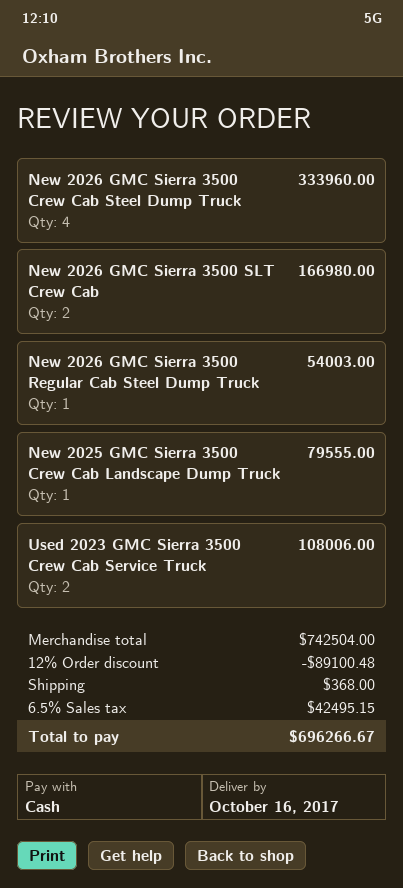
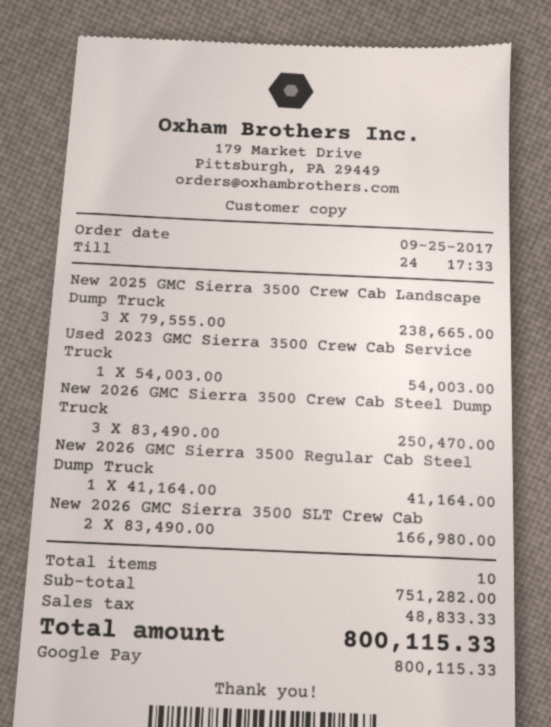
payment method: cash -> Google Pay
New 2026 GMC Sierra 3500 Crew Cab Steel Dump Truck: 4 for 333960.00 -> 3 for 250470.00
New 2026 GMC Sierra 3500 Regular Cab Steel Dump Truck: 1 for 54003.00 -> 1 for 41164.00
New 2025 GMC Sierra 3500 Crew Cab Landscape Dump Truck: 1 for 79555.00 -> 3 for 238665.00
Used 2023 GMC Sierra 3500 Crew Cab Service Truck: 2 for 108006.00 -> 1 for 54003.00
subtotal: 742504.00 -> 751282.00
discount: 12% = 89100.48 -> none
shipping: 368.00 -> none
tax: 42495.15 -> 48833.33
total: 696266.67 -> 800115.33

